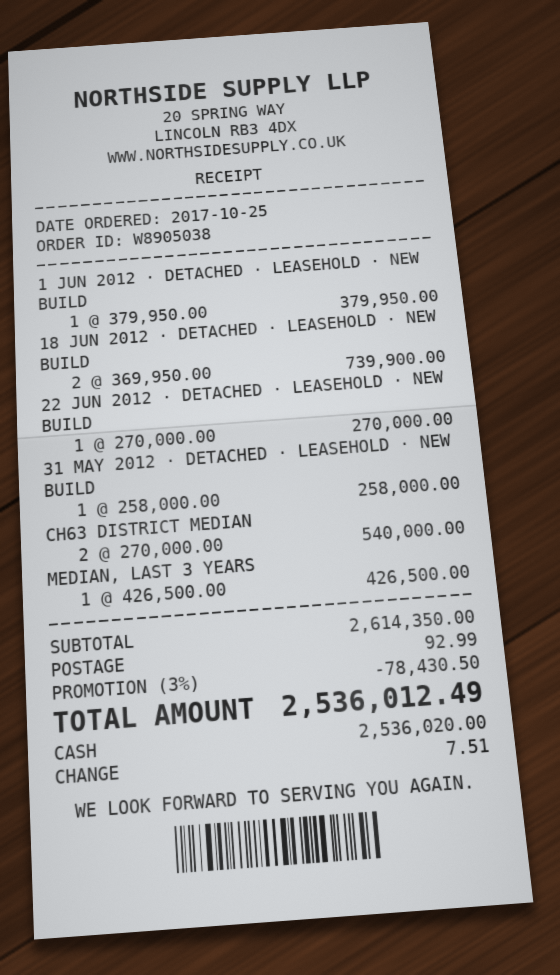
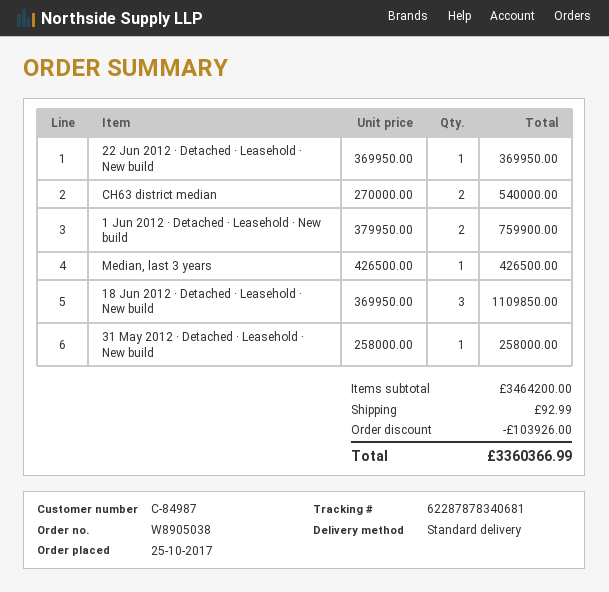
1 JUN 2012 · DETACHED · LEASEHOLD · NEW BUILD: 1 x 379950.00 = 379950.00 -> 2 x 379950.00 = 759900.00
18 JUN 2012 · DETACHED · LEASEHOLD · NEW BUILD: 2 x 369950.00 = 739900.00 -> 3 x 369950.00 = 1109850.00
22 JUN 2012 · DETACHED · LEASEHOLD · NEW BUILD: 1 x 270000.00 = 270000.00 -> 1 x 369950.00 = 369950.00
subtotal: 2614350.00 -> 3464200.00
discount: 78430.50 -> 103926.00
total: 2536012.49 -> 3360366.99

